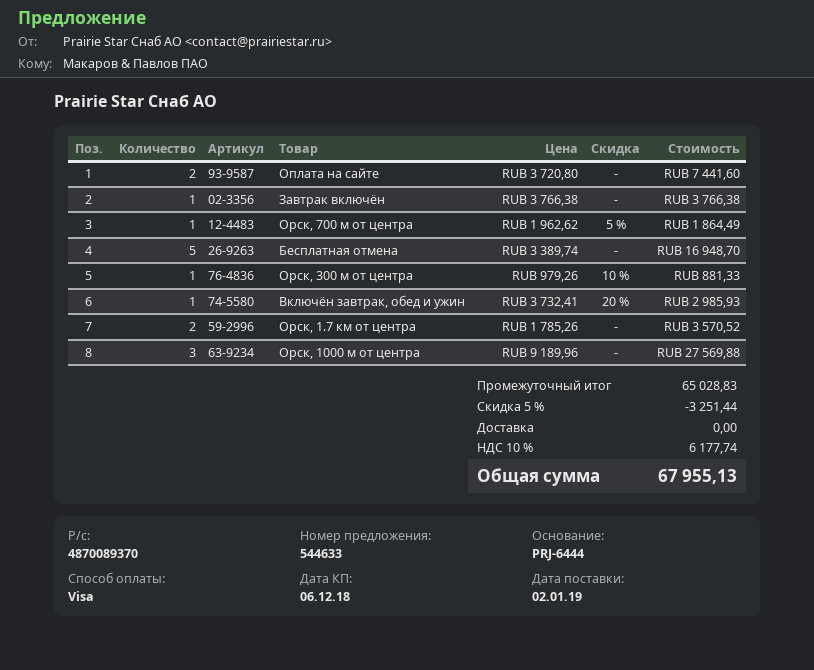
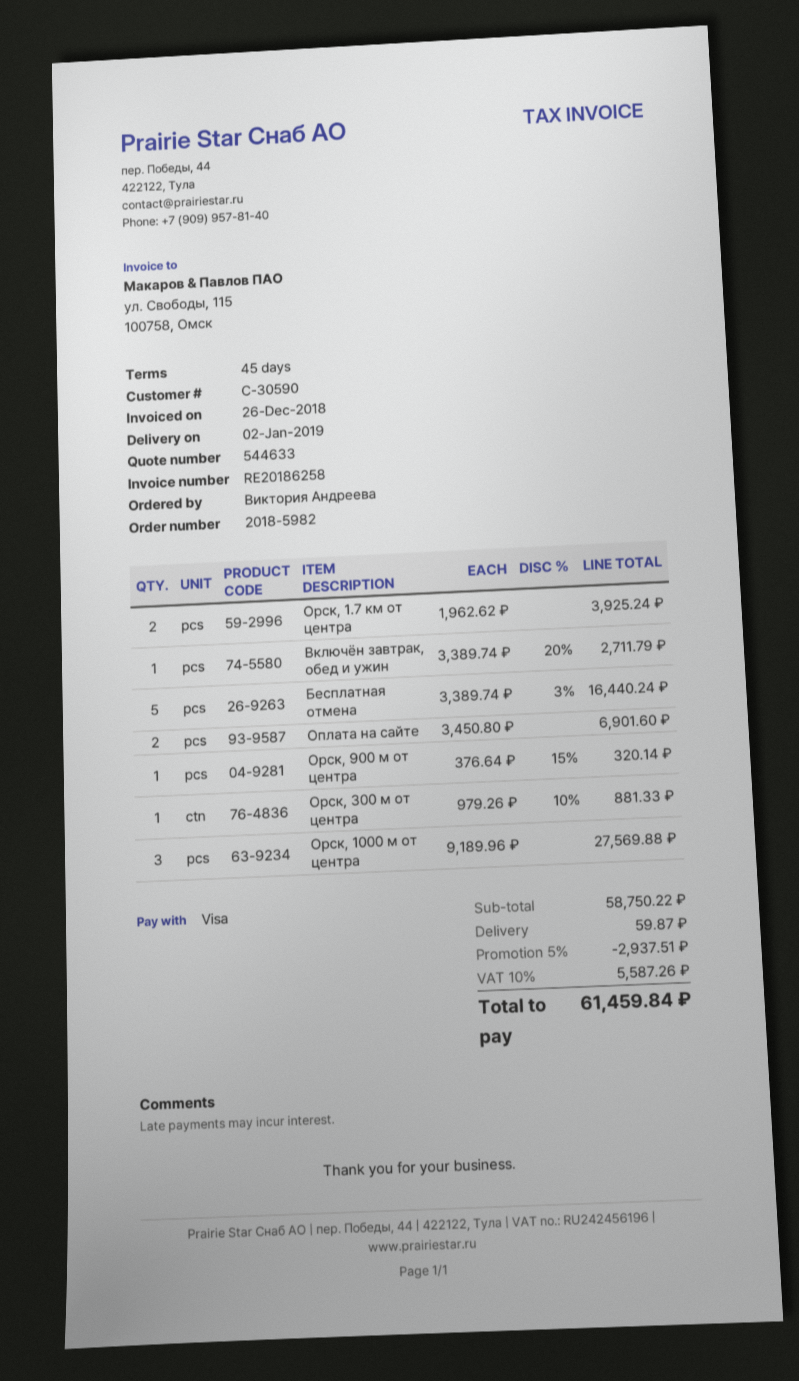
Оплата на сайте: 2 x 3720.80 = 7441.60 -> 2 x 3450.80 = 6901.60
Завтрак включён: 1 x 3766.38 = 3766.38 -> none
Орск, 700 м от центра: 1 x 1962.62 - 5% = 1864.49 -> none
Бесплатная отмена: 5 x 3389.74 = 16948.70 -> 5 x 3389.74 - 3% = 16440.24
Включён завтрак, обед и ужин: 1 x 3732.41 - 20% = 2985.93 -> 1 x 3389.74 - 20% = 2711.79
Орск, 1.7 км от центра: 2 x 1785.26 = 3570.52 -> 2 x 1962.62 = 3925.24
Орск, 900 м от центра: none -> 1 x 376.64 - 15% = 320.14
subtotal: 65028.83 -> 58750.22
discount: 5% = 3251.44 -> 5% = 2937.51
shipping: 0.00 -> 59.87
tax: 10% = 6177.74 -> 10% = 5587.26
total: 67955.13 -> 61459.84

